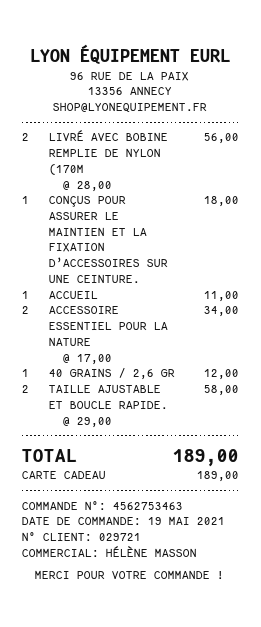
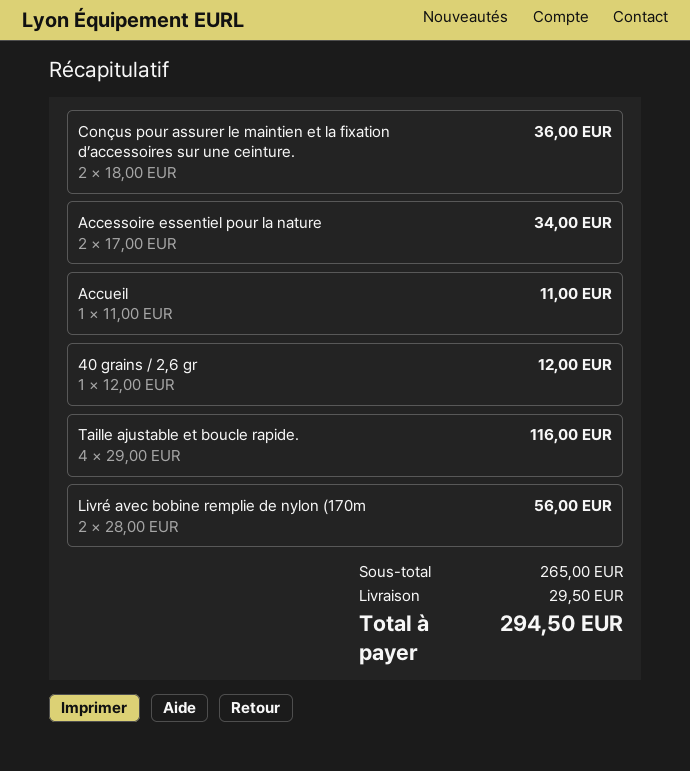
CONÇUS POUR ASSURER LE MAINTIEN ET LA FIXATION D’ACCESSOIRES SUR UNE CEINTURE.: 1 x 18.00 = 18.00 -> 2 x 18.00 = 36.00
TAILLE AJUSTABLE ET BOUCLE RAPIDE.: 2 x 29.00 = 58.00 -> 4 x 29.00 = 116.00
shipping: none -> 29.50
total: 189.00 -> 294.50

